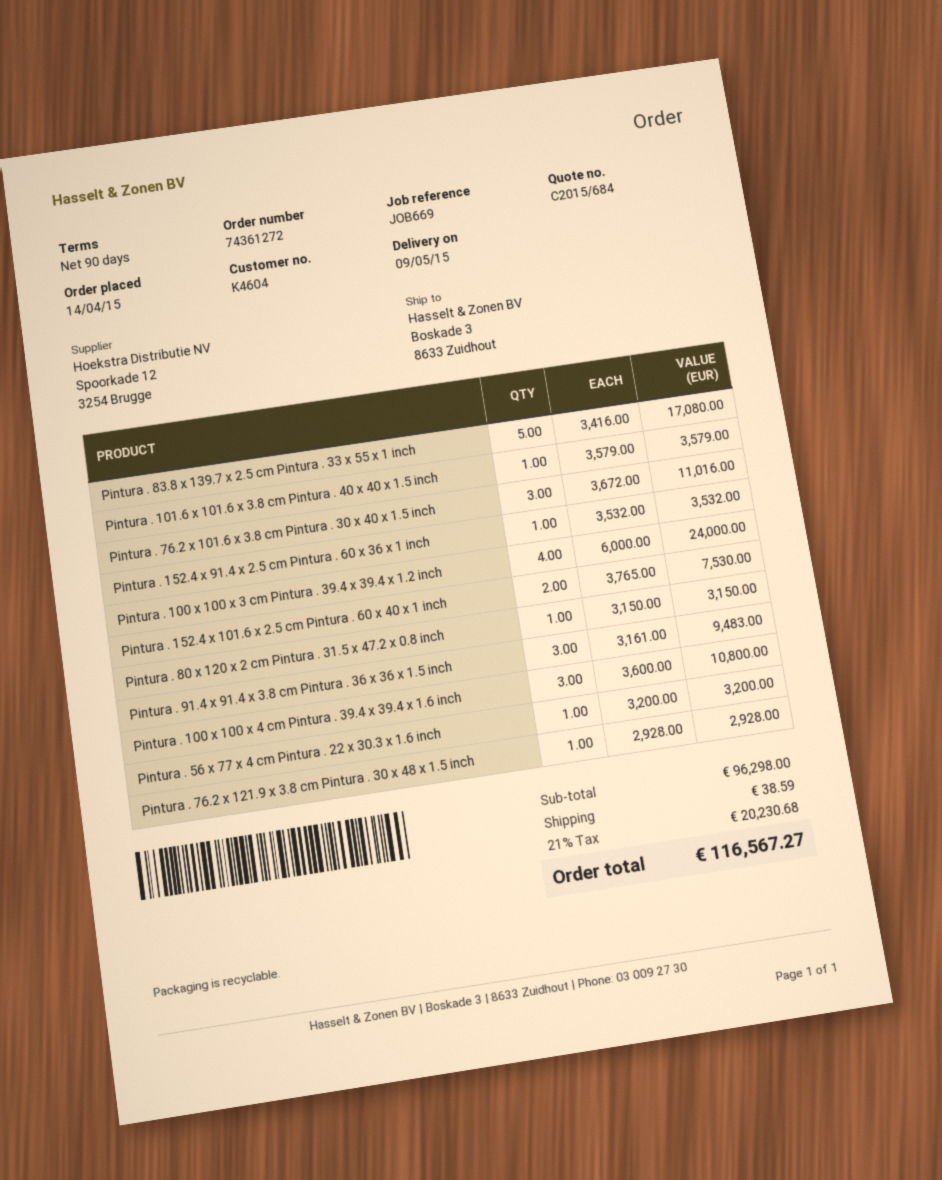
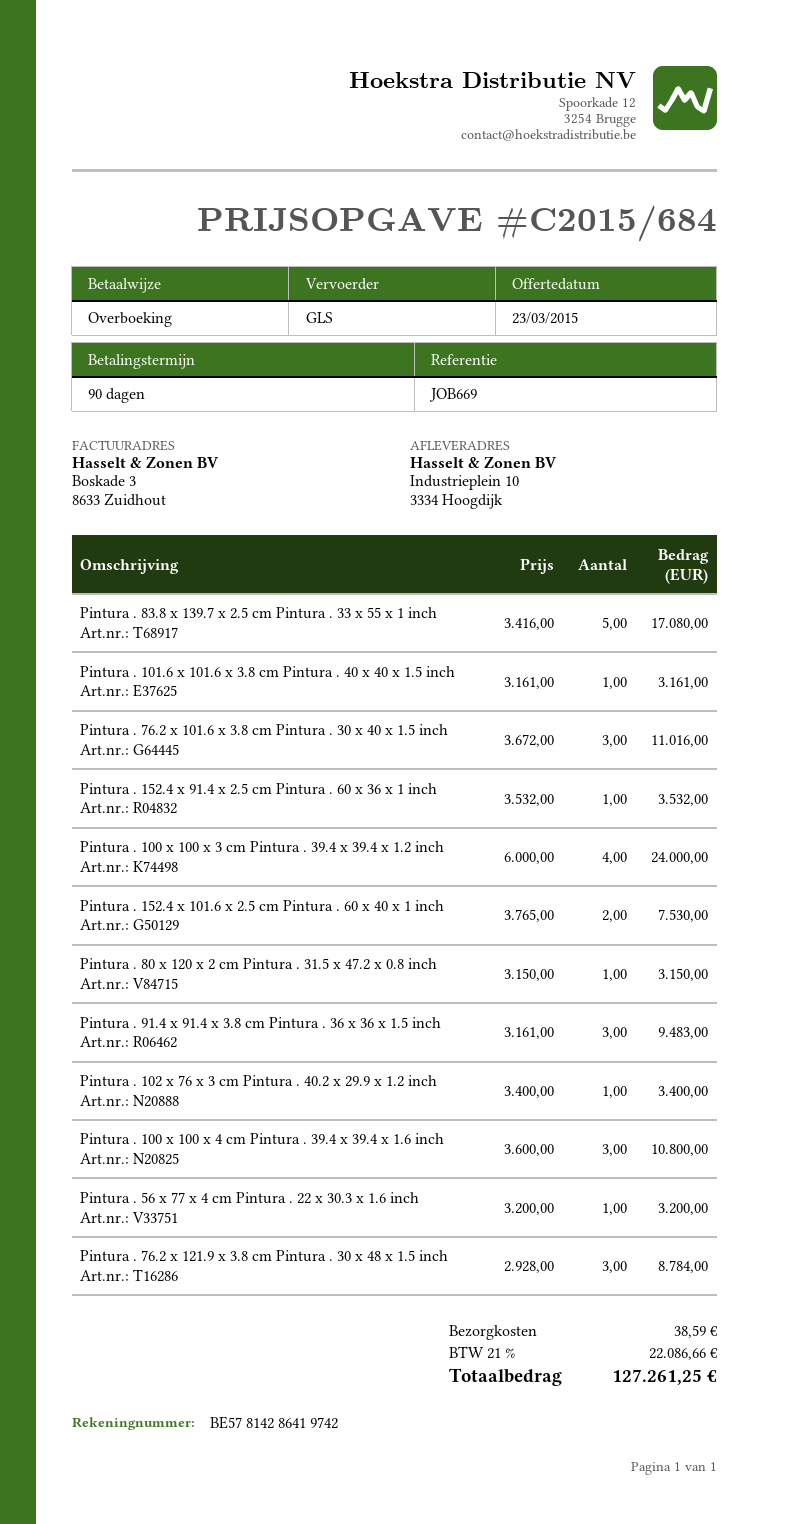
ship to: Boskade 3, 8633 Zuidhout -> Industrieplein 10, 3334 Hoogdijk
Pintura . 101.6 x 101.6 x 3.8 cm Pintura . 40 x 40 x 1.5 inch: 1 x 3579.00 = 3579.00 -> 1 x 3161.00 = 3161.00
Pintura . 76.2 x 121.9 x 3.8 cm Pintura . 30 x 48 x 1.5 inch: 1 x 2928.00 = 2928.00 -> 3 x 2928.00 = 8784.00
Pintura . 102 x 76 x 3 cm Pintura . 40.2 x 29.9 x 1.2 inch: none -> 1 x 3400.00 = 3400.00
tax: 21% = 20230.68 -> 21% = 22086.66
total: 116567.27 -> 127261.25

